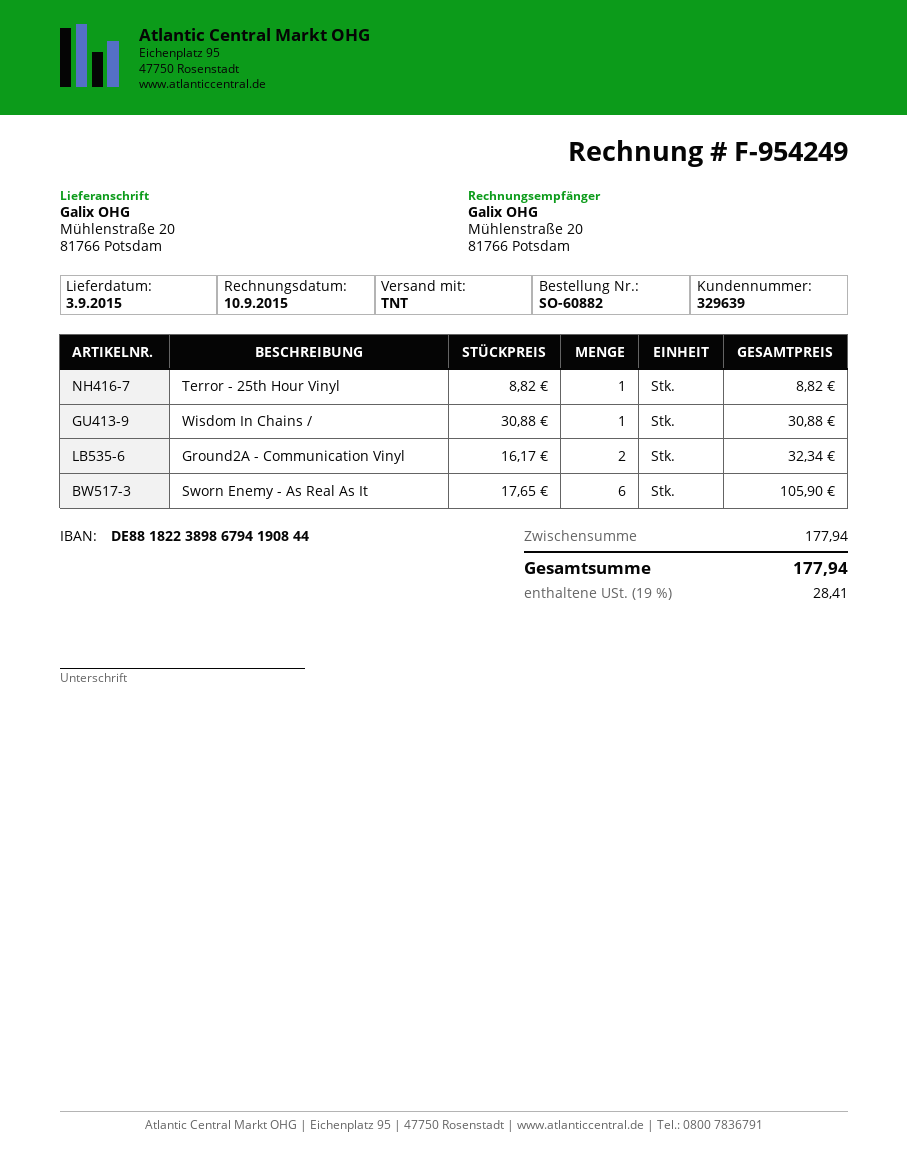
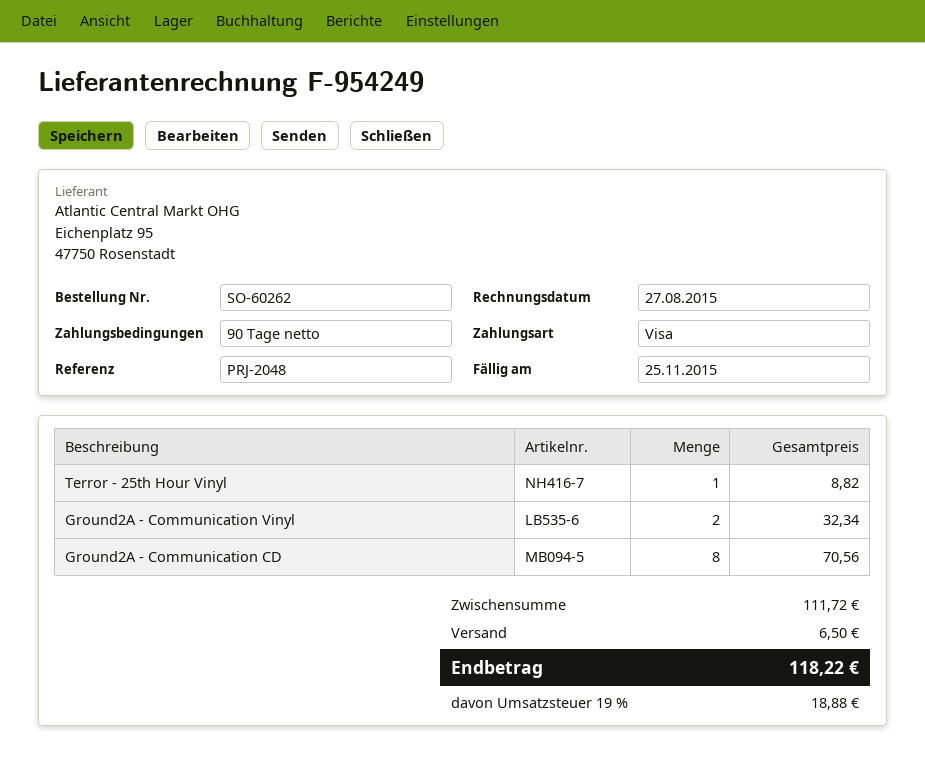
order number: SO-60882 -> SO-60262
invoice date: 2015-09-10 -> 2015-08-27
Wisdom In Chains /: 1 for 30.88 -> none
Sworn Enemy - As Real As It: 6 for 105.90 -> none
Ground2A - Communication CD: none -> 8 for 70.56
subtotal: 177.94 -> 111.72
shipping: none -> 6.50
tax: 19% = 28.41 -> 19% = 18.88
total: 177.94 -> 118.22

